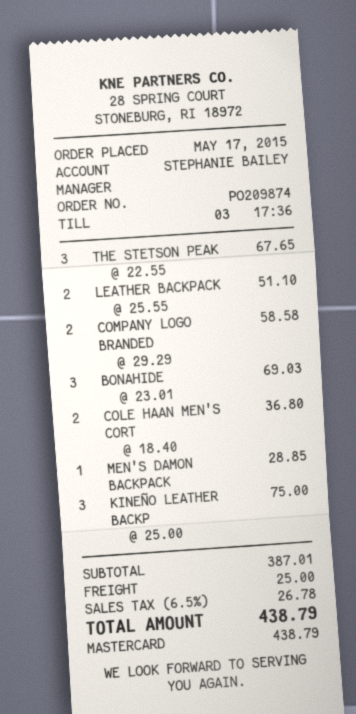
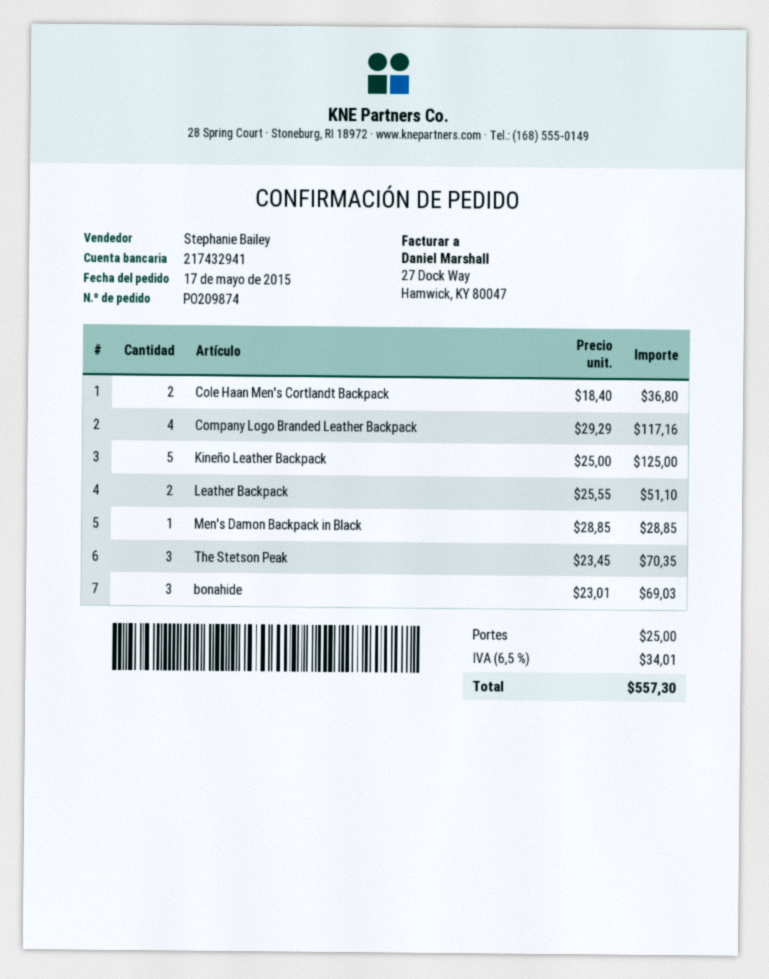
THE STETSON PEAK: 3 x 22.55 = 67.65 -> 3 x 23.45 = 70.35
COMPANY LOGO BRANDED: 2 x 29.29 = 58.58 -> 4 x 29.29 = 117.16
KINEÑO LEATHER BACKP: 3 x 25.00 = 75.00 -> 5 x 25.00 = 125.00
tax: 6.5% = 26.78 -> 6.5% = 34.01
total: 438.79 -> 557.30

